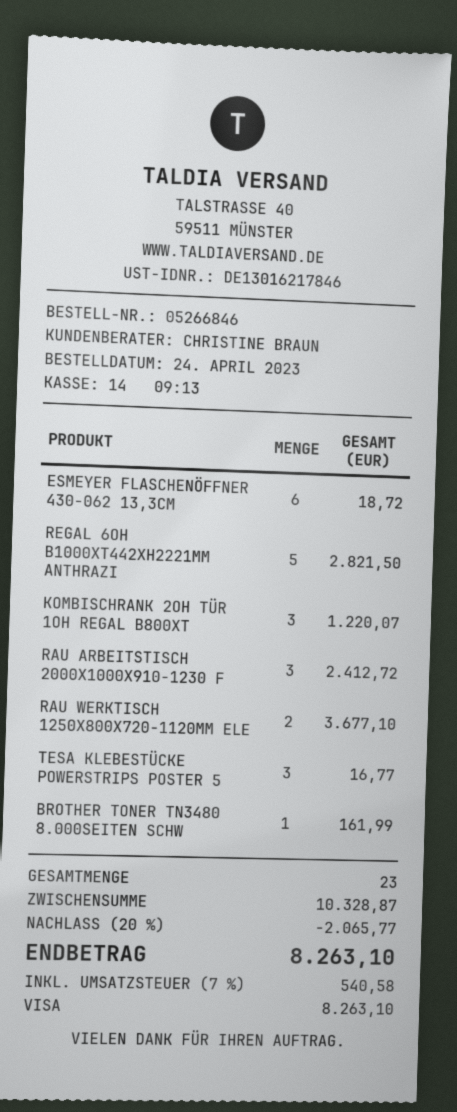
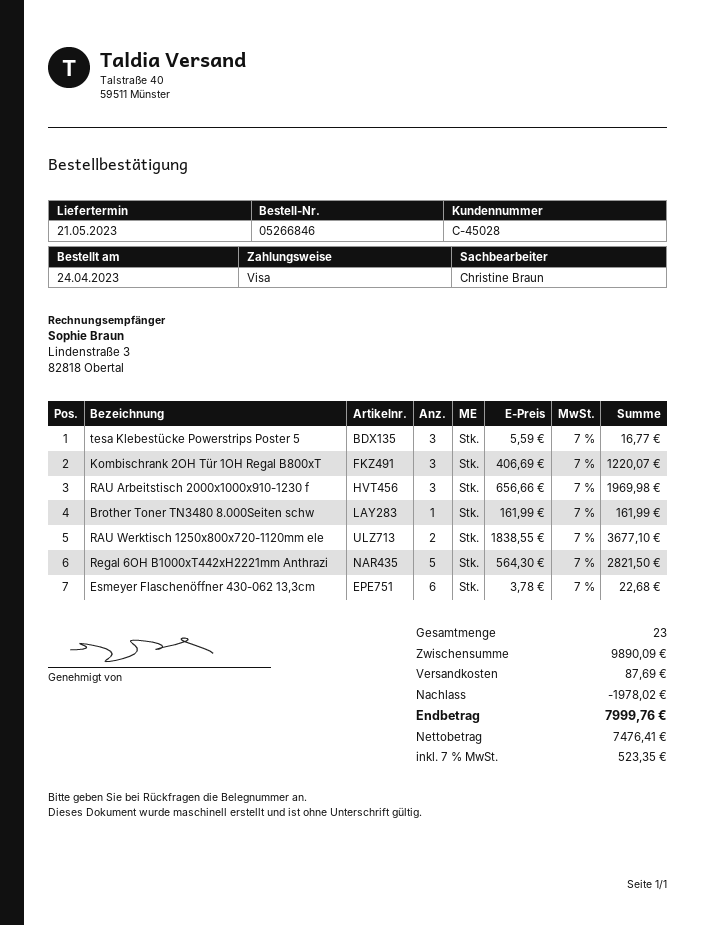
ESMEYER FLASCHENÖFFNER 430-062 13,3CM: 6 for 18.72 -> 6 for 22.68
RAU ARBEITSTISCH 2000X1000X910-1230 F: 3 for 2412.72 -> 3 for 1969.98
subtotal: 10328.87 -> 9890.09
discount: 2065.77 -> 1978.02
shipping: none -> 87.69
tax: 7% = 540.58 -> 7% = 523.35
total: 8263.10 -> 7999.76

